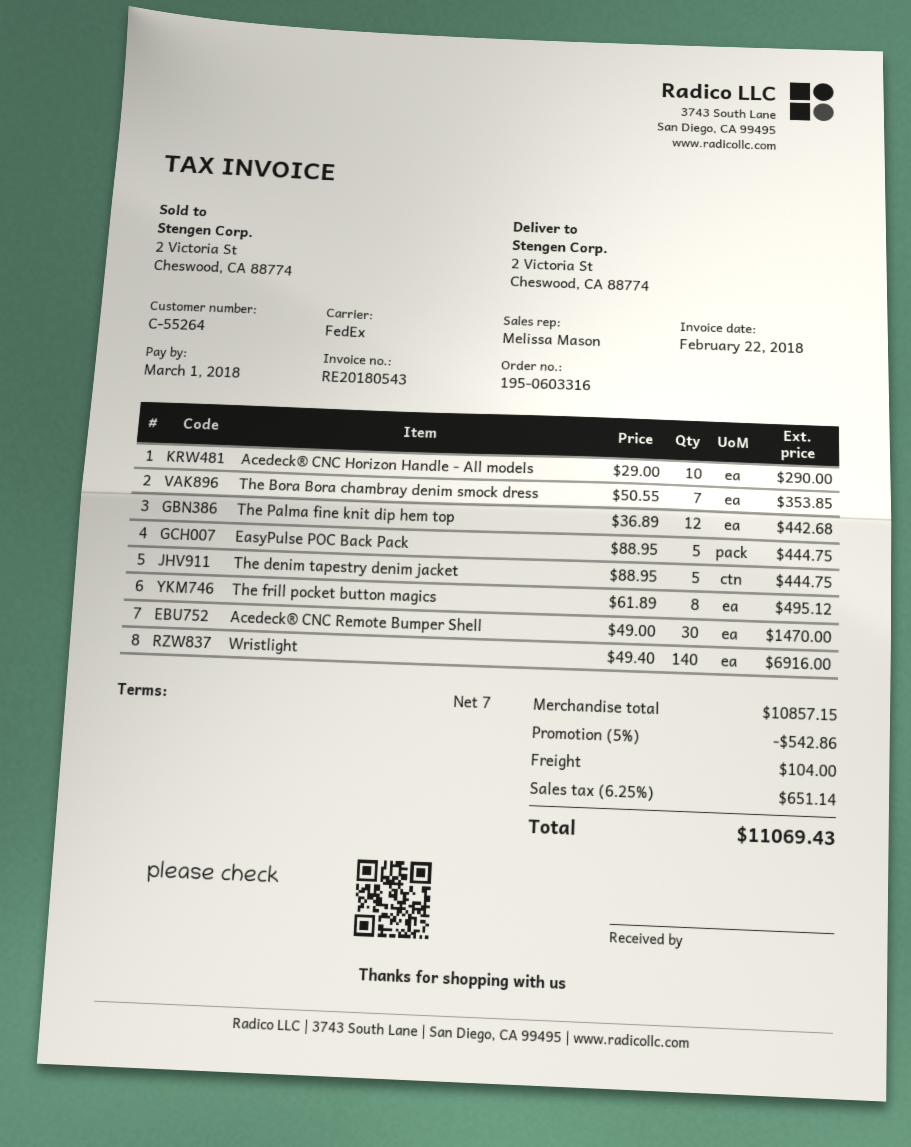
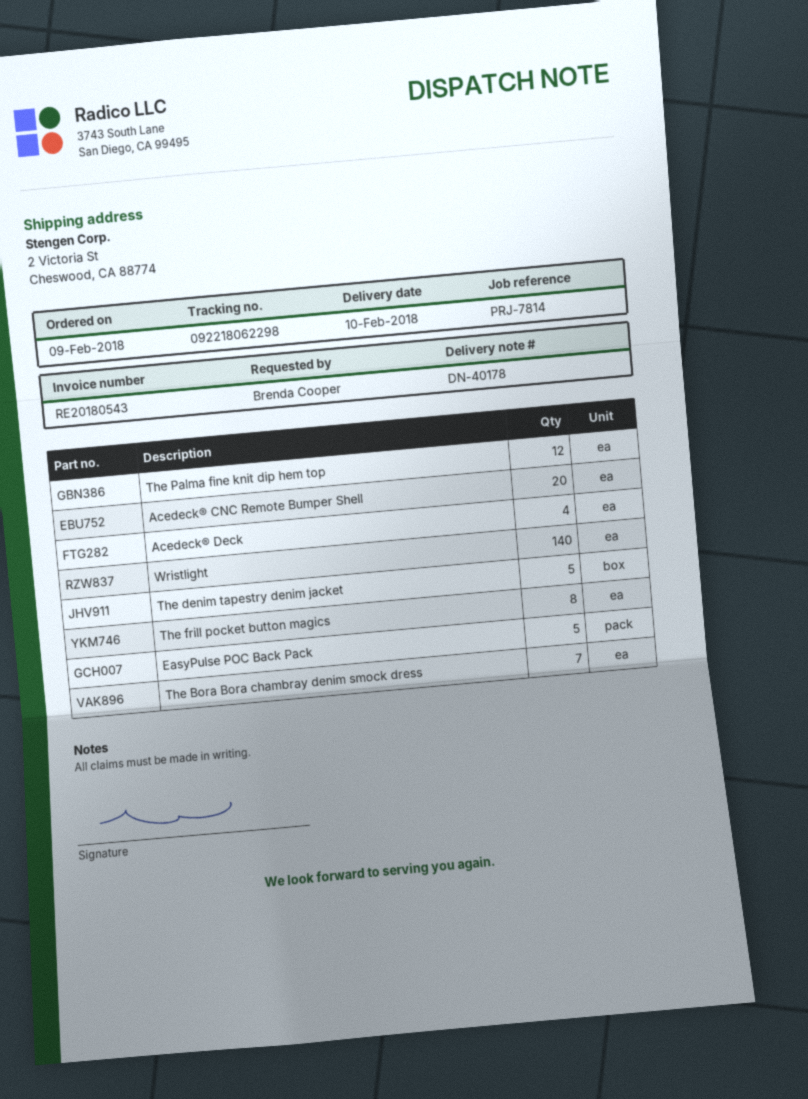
Acedeck® CNC Horizon Handle - All models: 10 -> none
Acedeck® CNC Remote Bumper Shell: 30 -> 20
Acedeck® Deck: none -> 4

